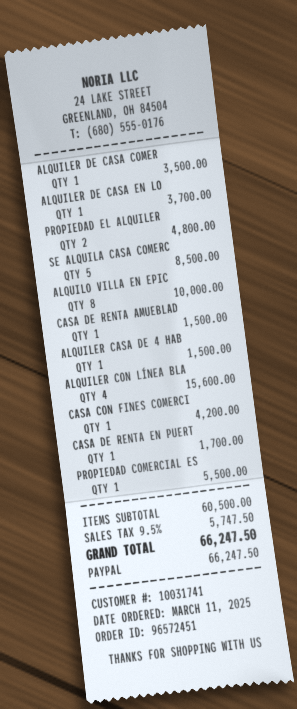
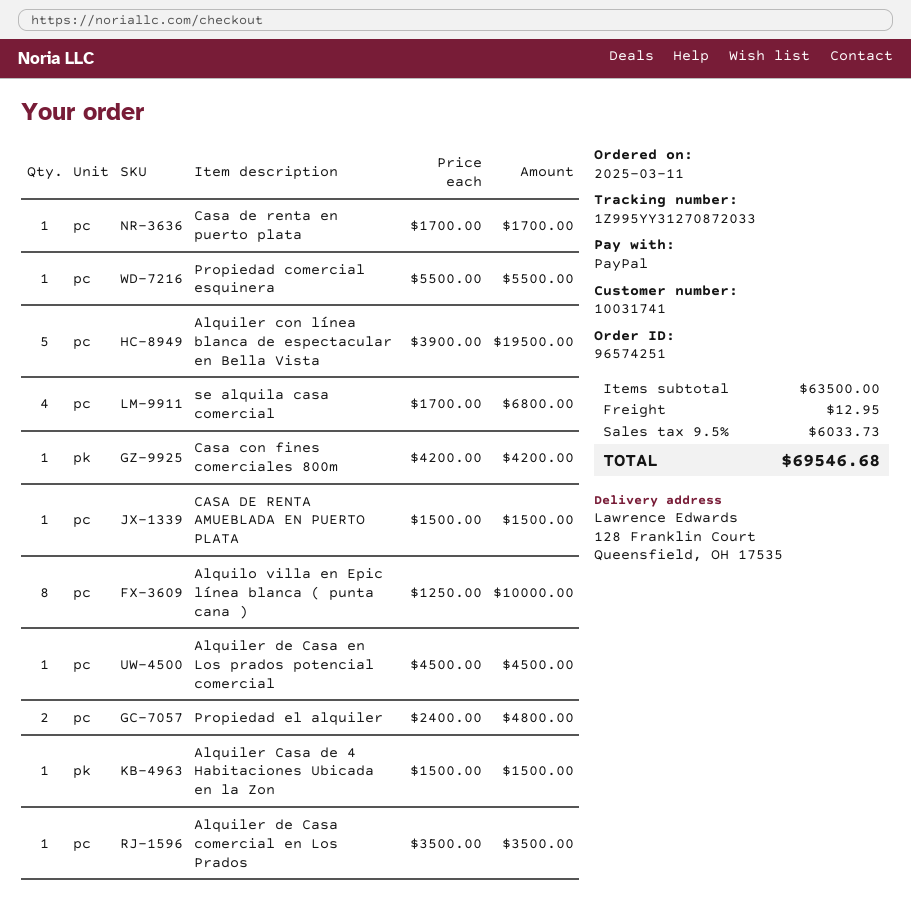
order number: 96572451 -> 96574251
ALQUILER DE CASA EN LO: 1 for 3700.00 -> 1 for 4500.00
SE ALQUILA CASA COMERC: 5 for 8500.00 -> 4 for 6800.00
ALQUILER CON LÍNEA BLA: 4 for 15600.00 -> 5 for 19500.00
subtotal: 60500.00 -> 63500.00
shipping: none -> 12.95
tax: 9.5% = 5747.50 -> 9.5% = 6033.73
total: 66247.50 -> 69546.68

